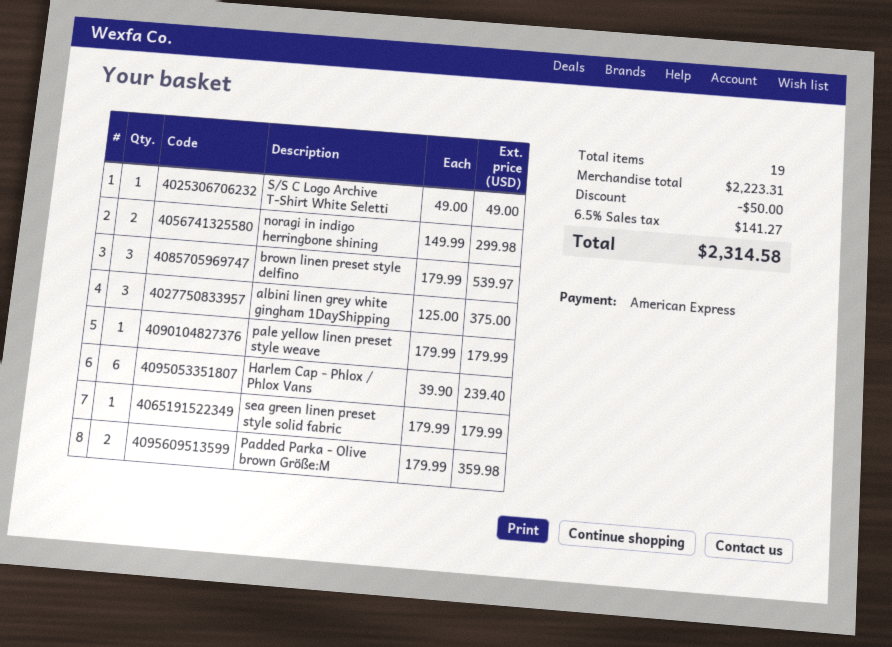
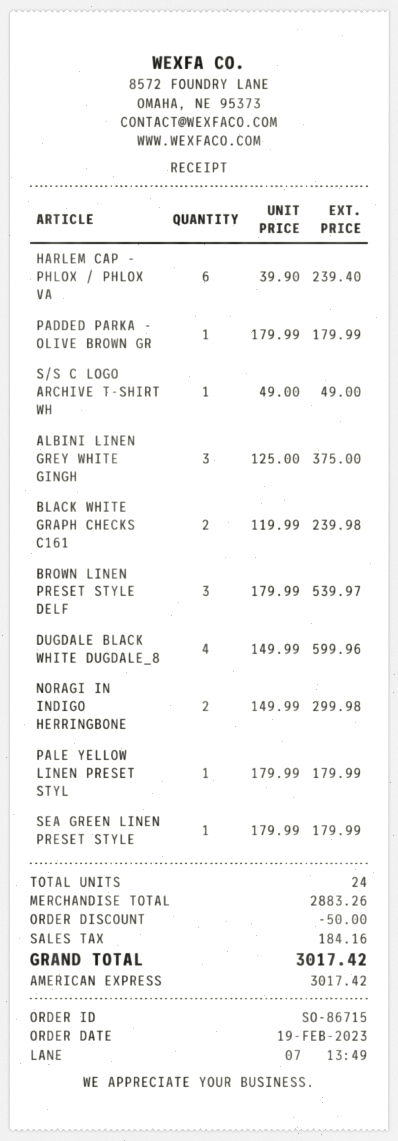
Padded Parka - Olive brown Größe:M: 2 x 179.99 = 359.98 -> 1 x 179.99 = 179.99
BLACK WHITE GRAPH CHECKS C161: none -> 2 x 119.99 = 239.98
DUGDALE BLACK WHITE DUGDALE_8: none -> 4 x 149.99 = 599.96
total quantity: 19 -> 24
subtotal: 2223.31 -> 2883.26
tax: 141.27 -> 184.16
total: 2314.58 -> 3017.42

